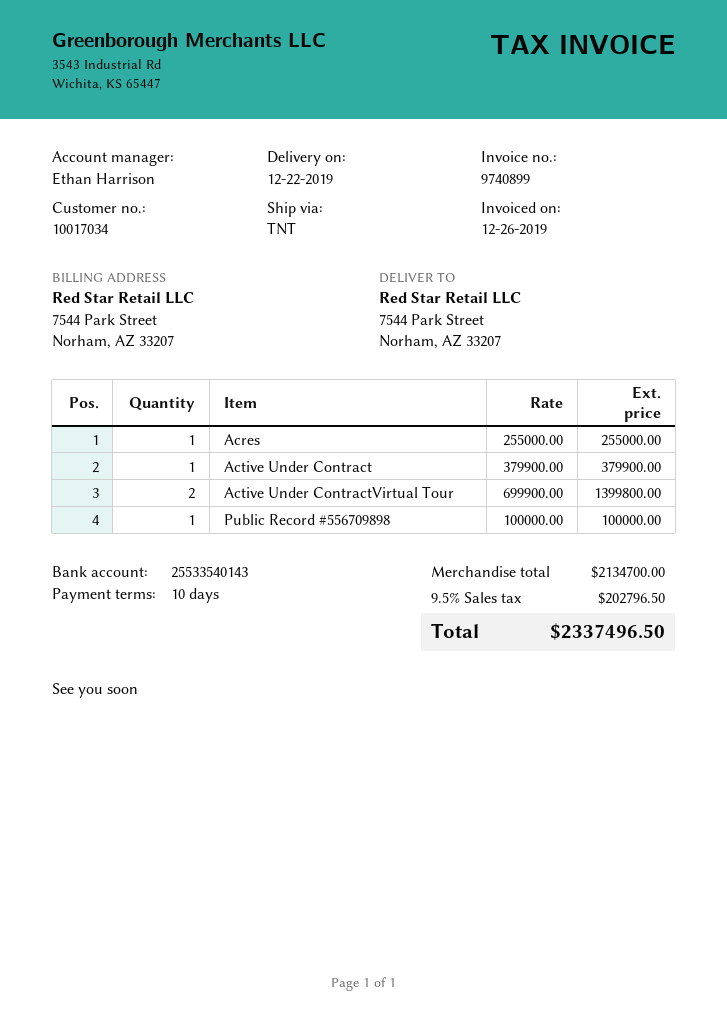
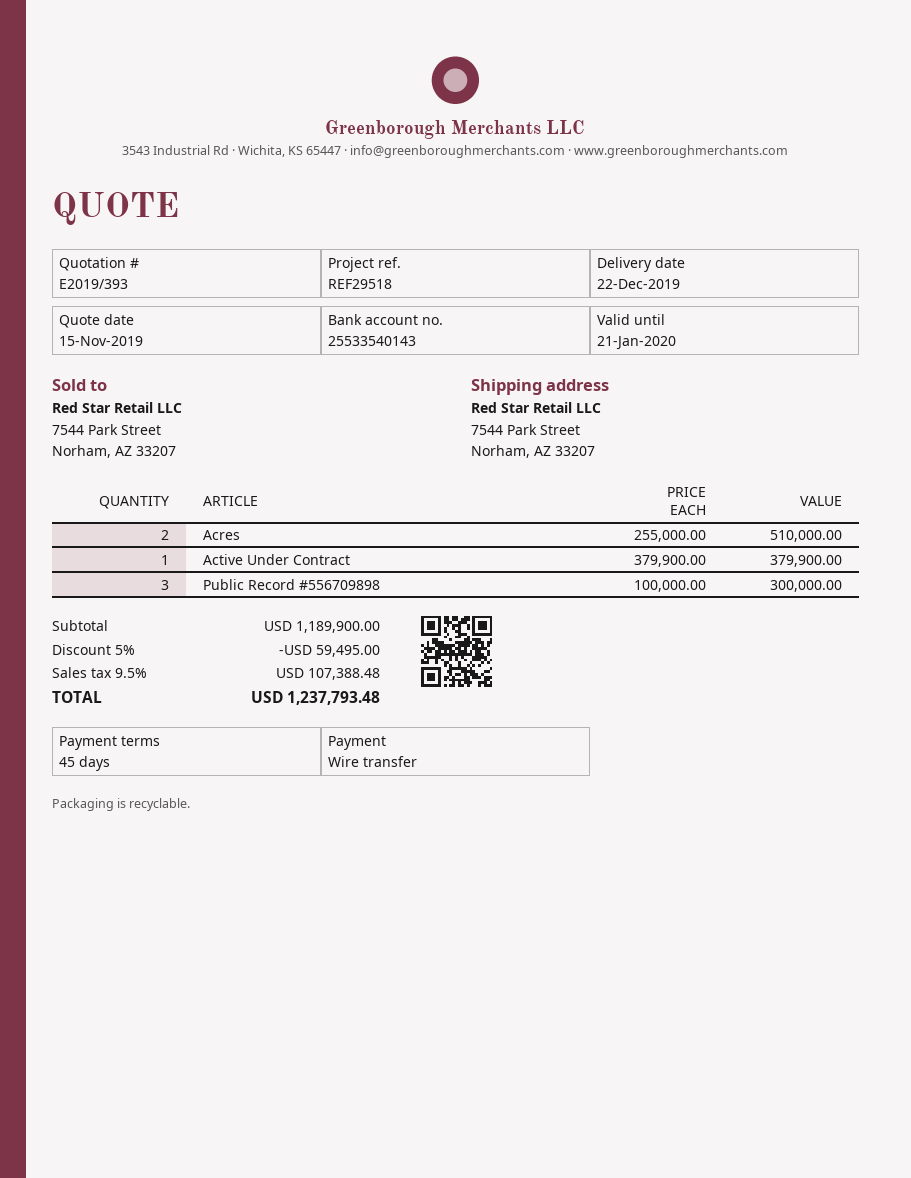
payment terms: 10 days -> 45 days
Acres: 1 x 255000.00 = 255000.00 -> 2 x 255000.00 = 510000.00
Active Under ContractVirtual Tour: 2 x 699900.00 = 1399800.00 -> none
Public Record #556709898: 1 x 100000.00 = 100000.00 -> 3 x 100000.00 = 300000.00
subtotal: 2134700.00 -> 1189900.00
discount: none -> 5% = 59495.00
tax: 9.5% = 202796.50 -> 9.5% = 107388.48
total: 2337496.50 -> 1237793.48

